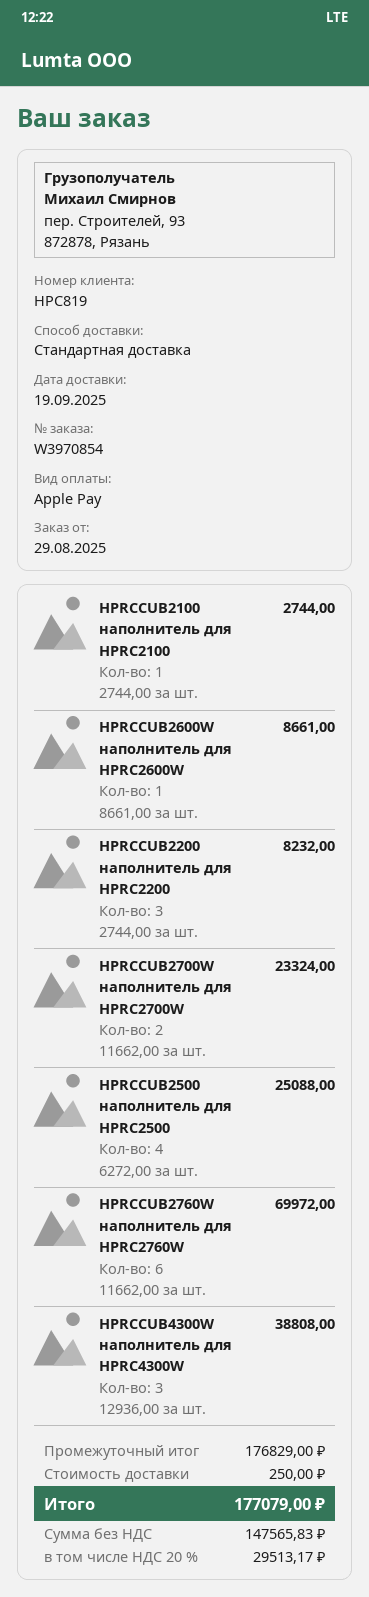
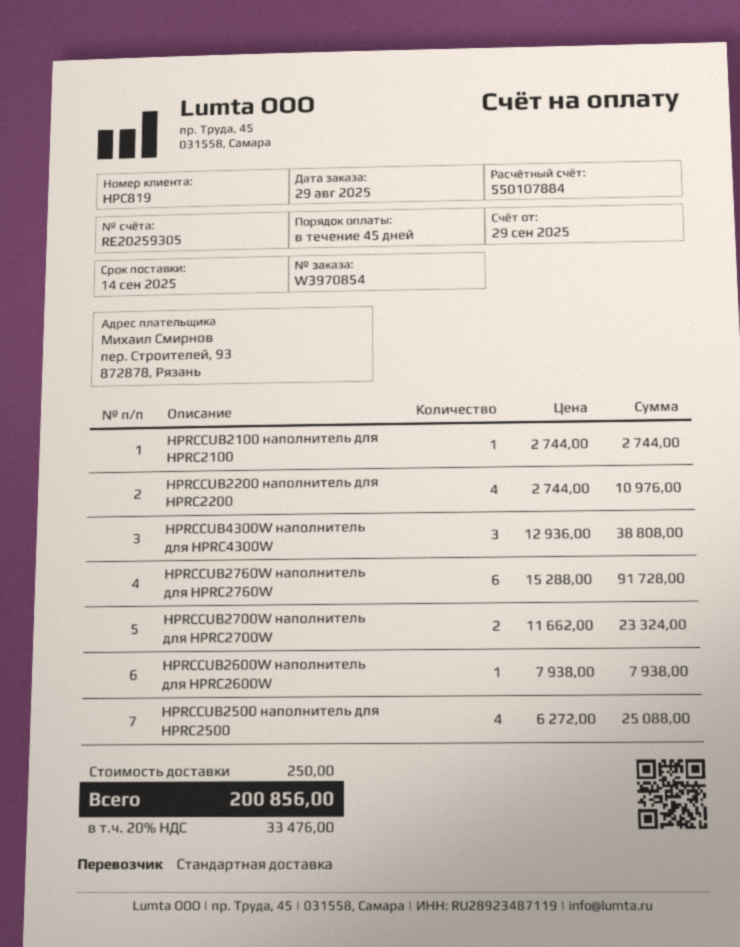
delivery date: 2025-09-19 -> 2025-09-14
HPRCCUB2600W наполнитель для HPRC2600W: 1 x 8661.00 = 8661.00 -> 1 x 7938.00 = 7938.00
HPRCCUB2200 наполнитель для HPRC2200: 3 x 2744.00 = 8232.00 -> 4 x 2744.00 = 10976.00
HPRCCUB2760W наполнитель для HPRC2760W: 6 x 11662.00 = 69972.00 -> 6 x 15288.00 = 91728.00
tax: 20% = 29513.17 -> 20% = 33476.00
total: 177079.00 -> 200856.00

